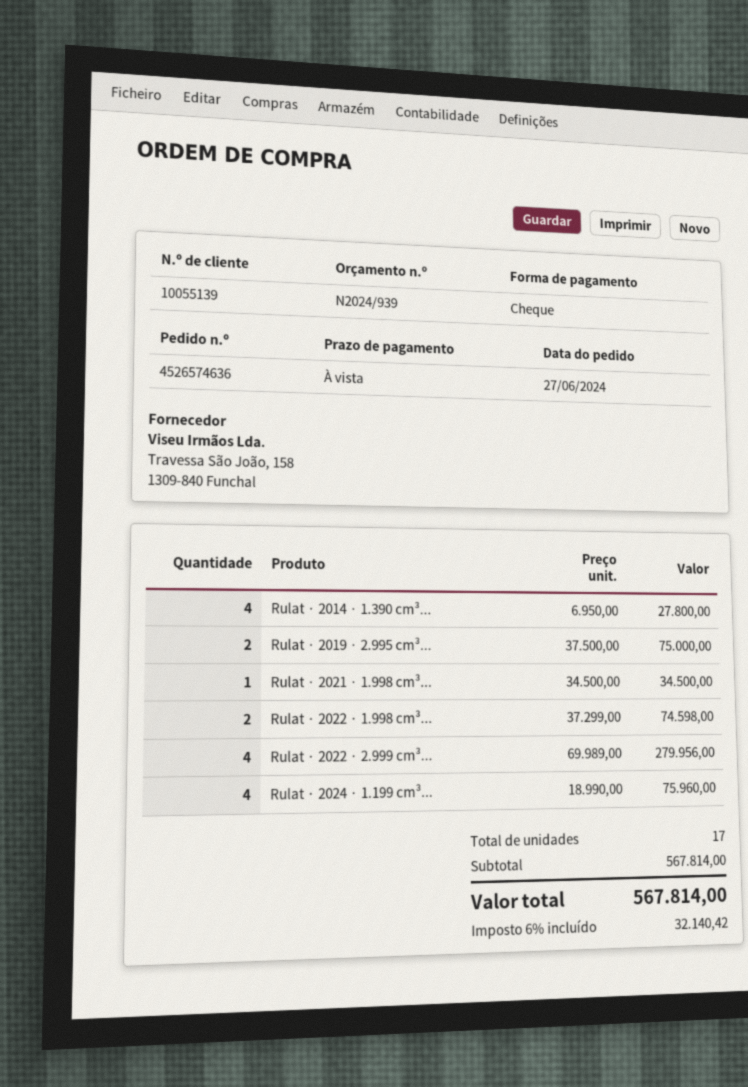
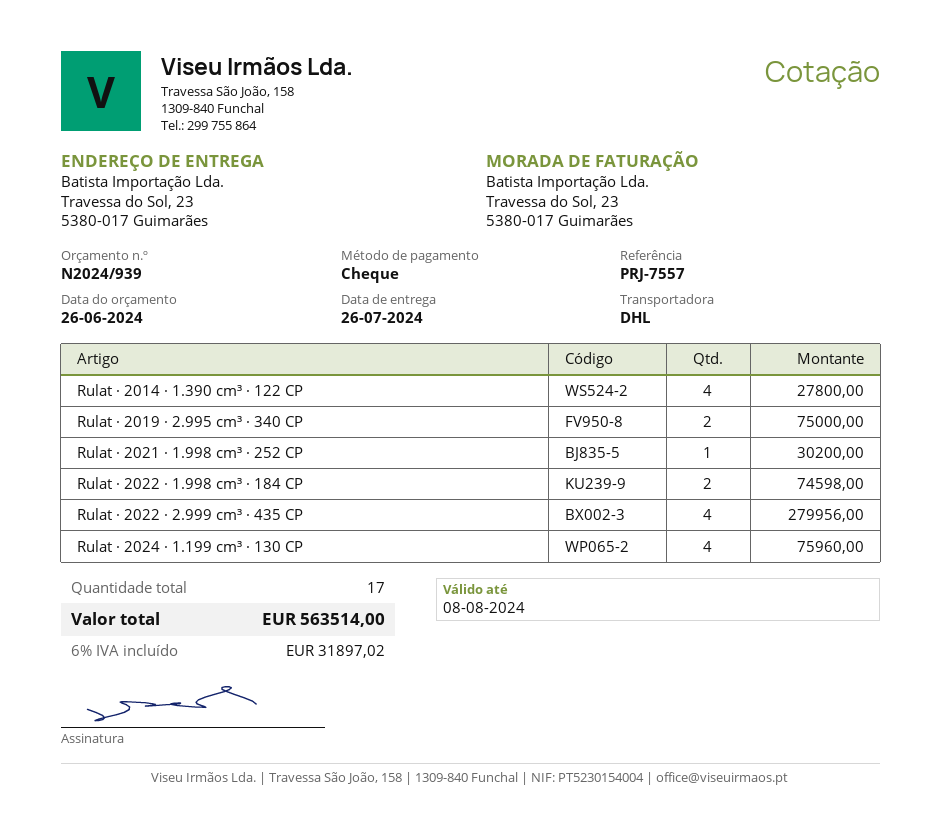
Rulat · 2021 · 1.998 cm³...: 1 for 34500.00 -> 1 for 30200.00
tax: 6% = 32140.42 -> 6% = 31897.02
total: 567814.00 -> 563514.00

